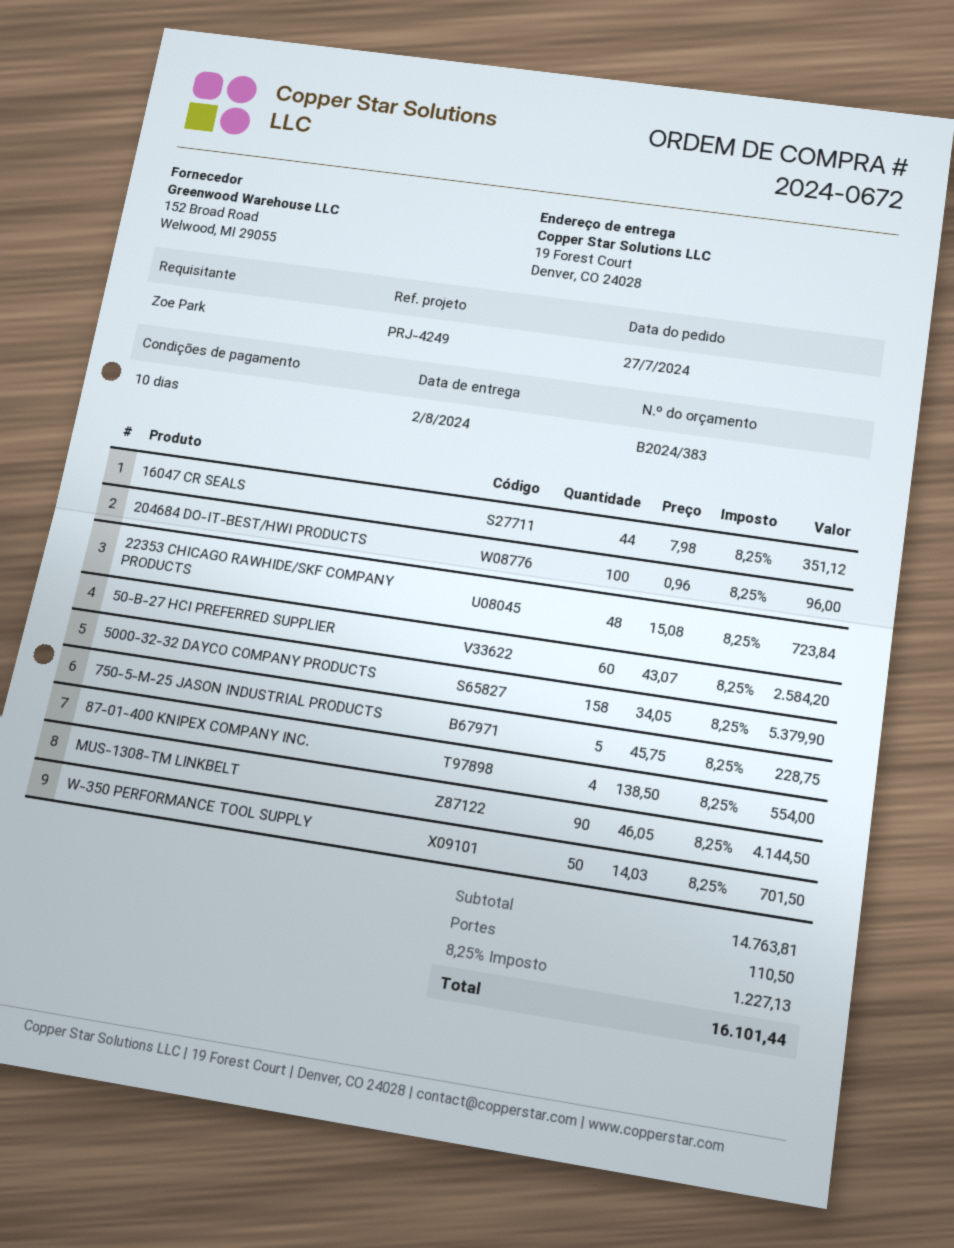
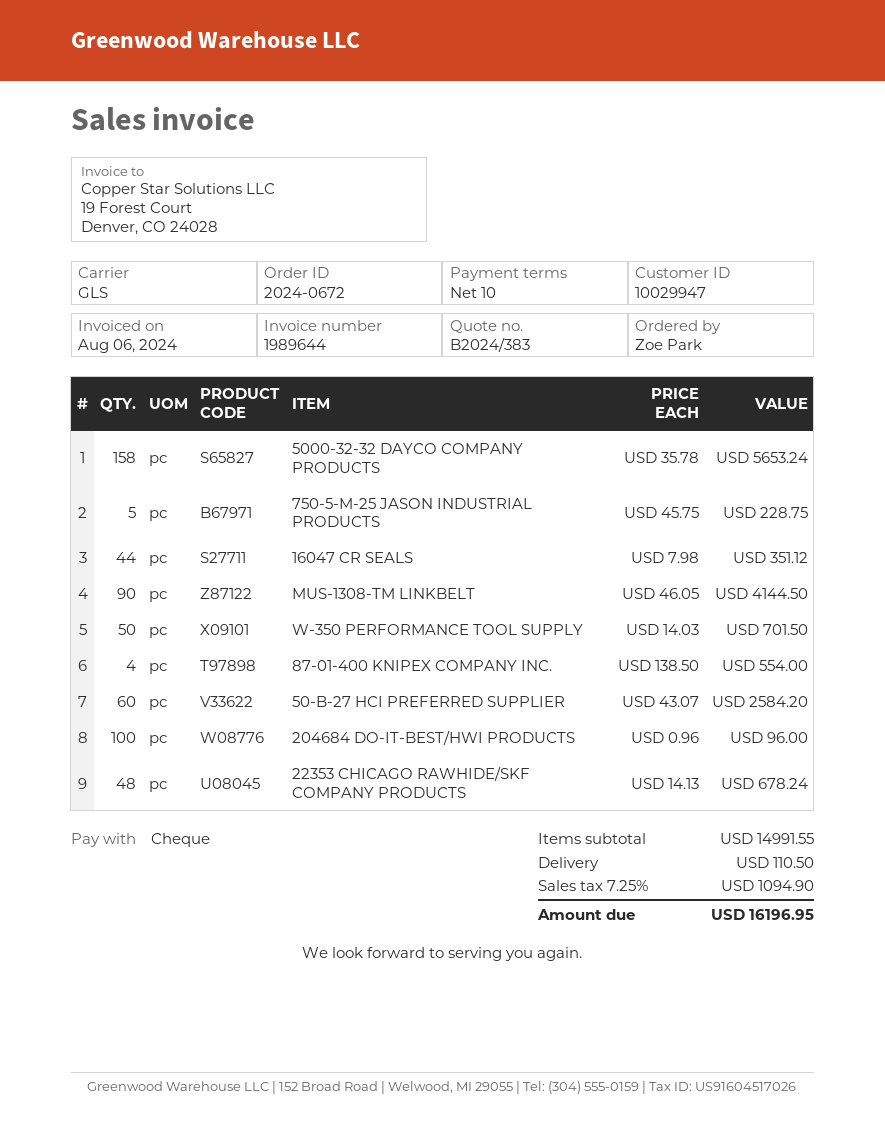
22353 CHICAGO RAWHIDE/SKF COMPANY PRODUCTS: 48 x 15.08 = 723.84 -> 48 x 14.13 = 678.24
5000-32-32 DAYCO COMPANY PRODUCTS: 158 x 34.05 = 5379.90 -> 158 x 35.78 = 5653.24
subtotal: 14763.81 -> 14991.55
tax: 8.25% = 1227.13 -> 7.25% = 1094.90
total: 16101.44 -> 16196.95

